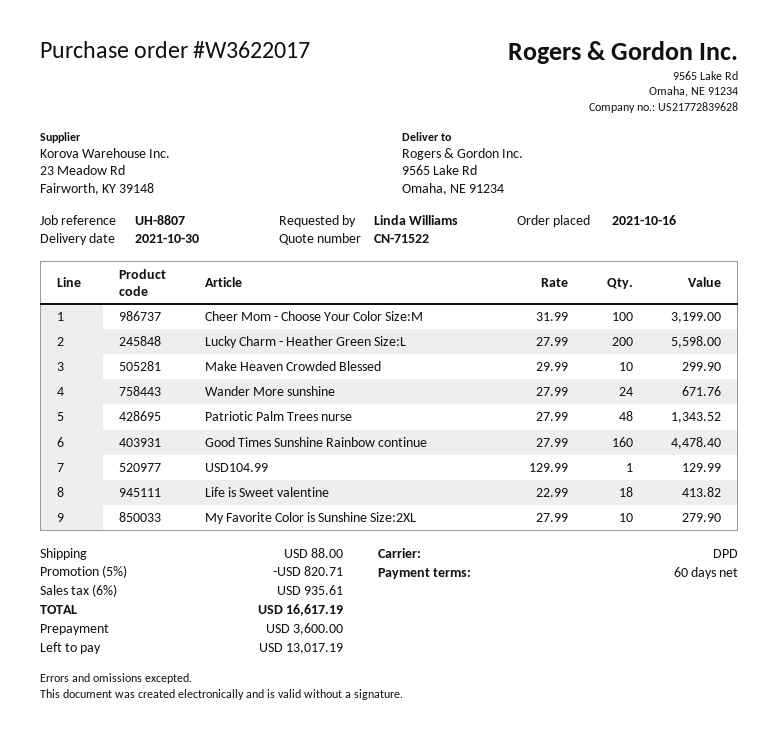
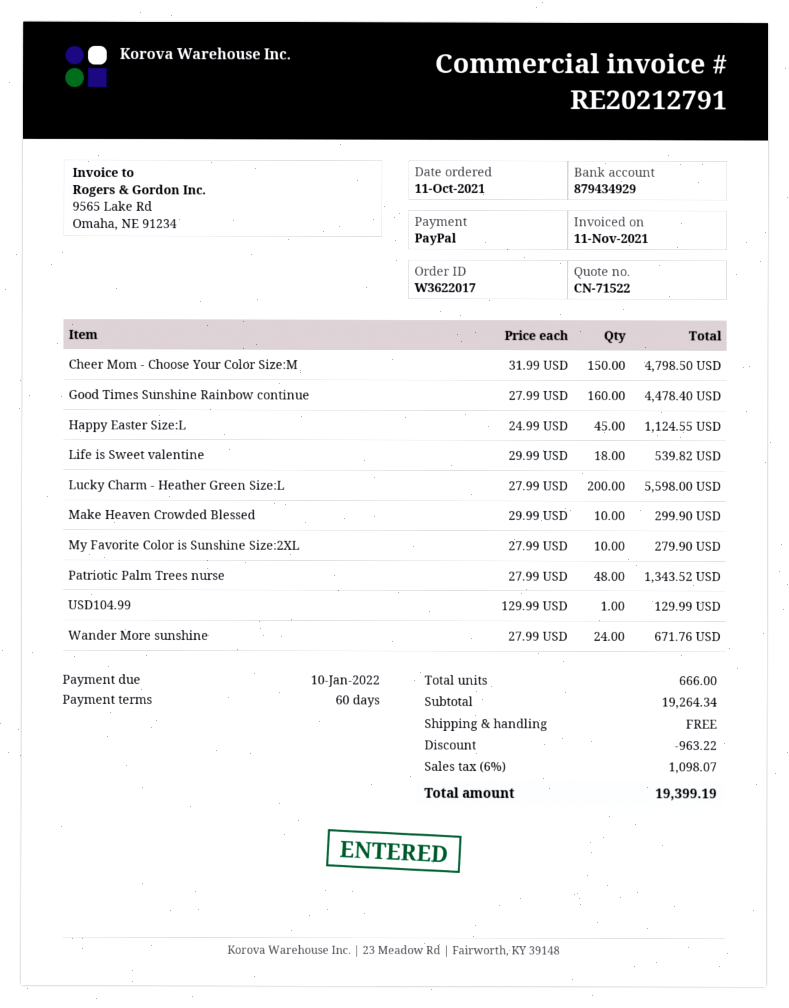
order date: 2021-10-16 -> 2021-10-11
Cheer Mom - Choose Your Color Size:M: 100 x 31.99 = 3199.00 -> 150 x 31.99 = 4798.50
Life is Sweet valentine: 18 x 22.99 = 413.82 -> 18 x 29.99 = 539.82
Happy Easter Size:L: none -> 45 x 24.99 = 1124.55
discount: 820.71 -> 963.22
shipping: 88.00 -> 0.00
tax: 6% = 935.61 -> 6% = 1098.07
total: 16617.19 -> 19399.19

